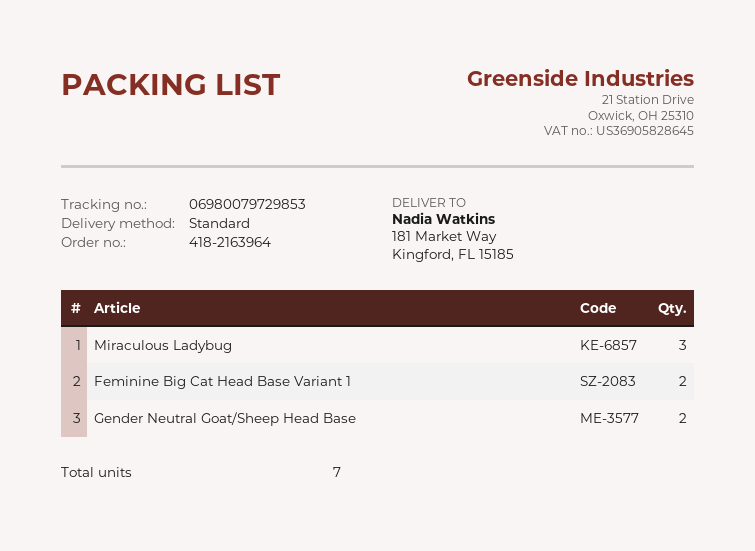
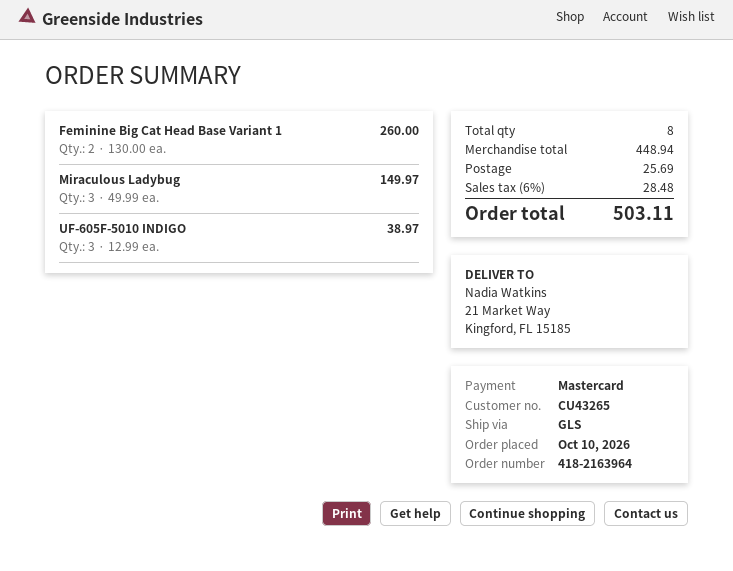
shipping method: standard -> GLS
ship to: 181 Market Way, Kingford, FL 15185 -> 21 Market Way, Kingford, FL 15185
Gender Neutral Goat/Sheep Head Base: 2 -> none
UF-605F-5010 INDIGO: none -> 3
total quantity: 7 -> 8

